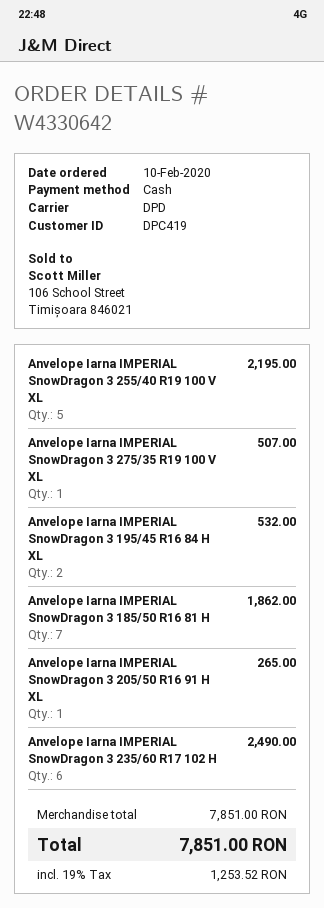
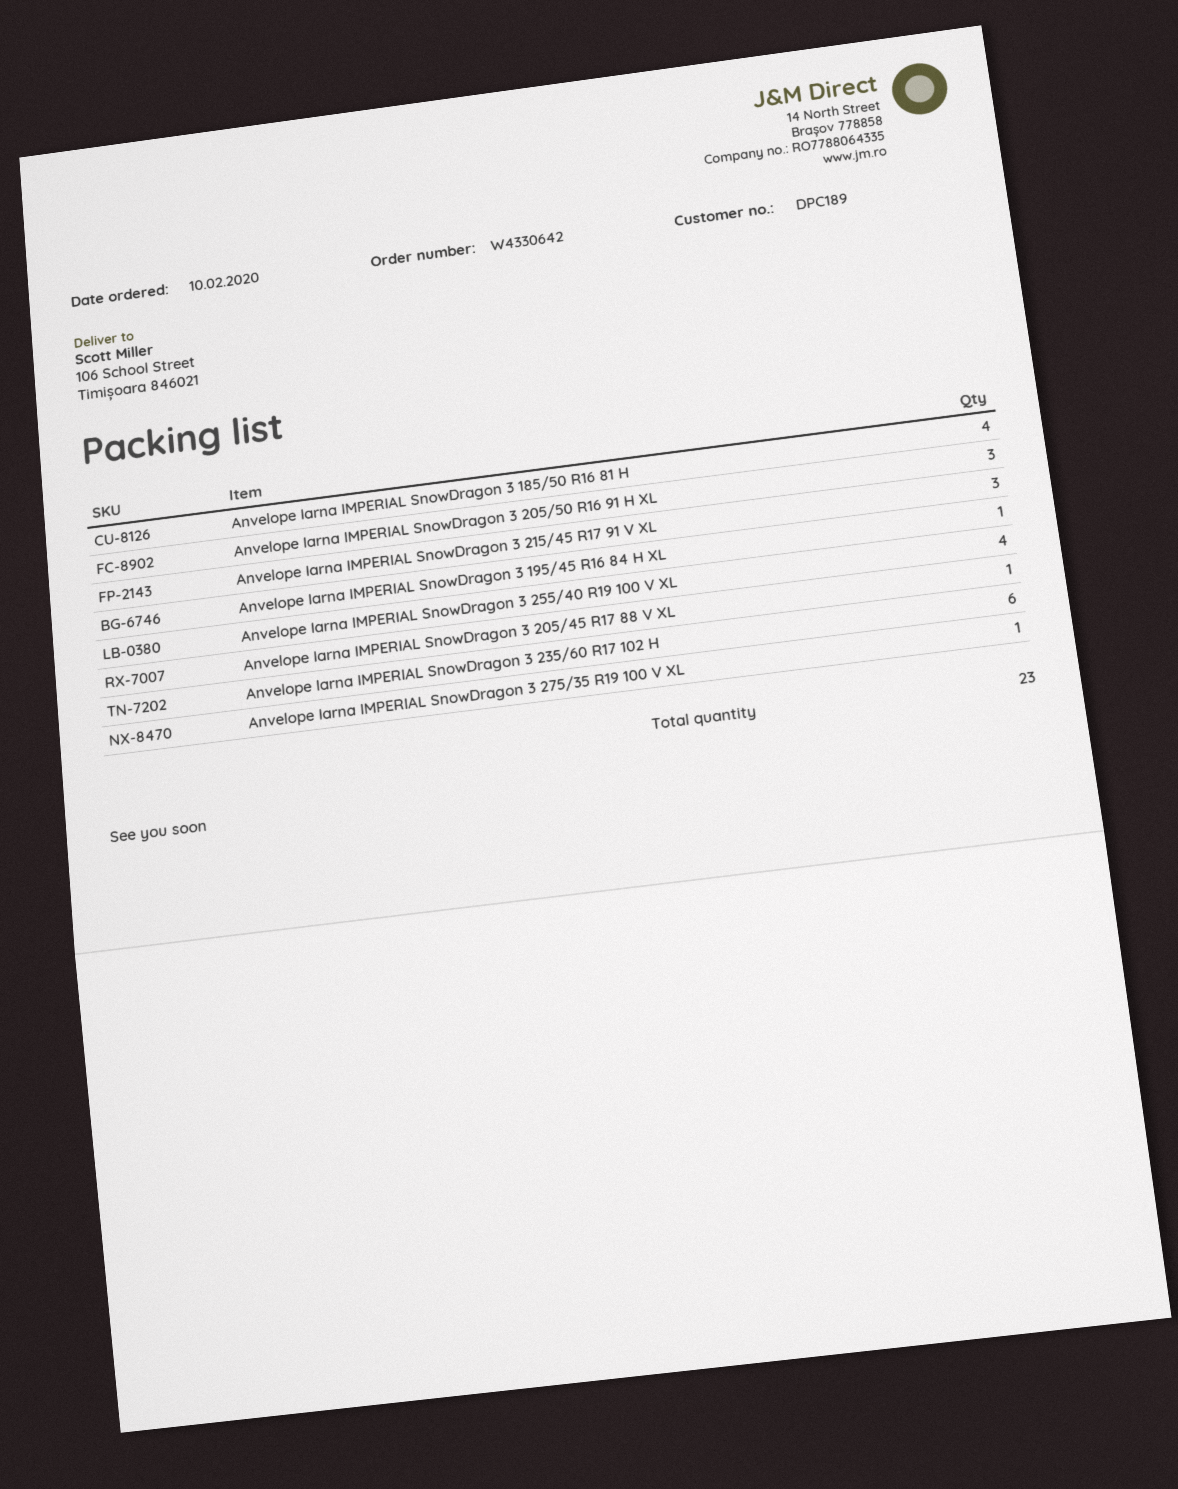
customer number: DPC419 -> DPC189
Anvelope Iarna IMPERIAL SnowDragon 3 255/40 R19 100 V XL: 5 -> 4
Anvelope Iarna IMPERIAL SnowDragon 3 195/45 R16 84 H XL: 2 -> 1
Anvelope Iarna IMPERIAL SnowDragon 3 185/50 R16 81 H: 7 -> 4
Anvelope Iarna IMPERIAL SnowDragon 3 205/50 R16 91 H XL: 1 -> 3
Anvelope Iarna IMPERIAL SnowDragon 3 215/45 R17 91 V XL: none -> 3
Anvelope Iarna IMPERIAL SnowDragon 3 205/45 R17 88 V XL: none -> 1

